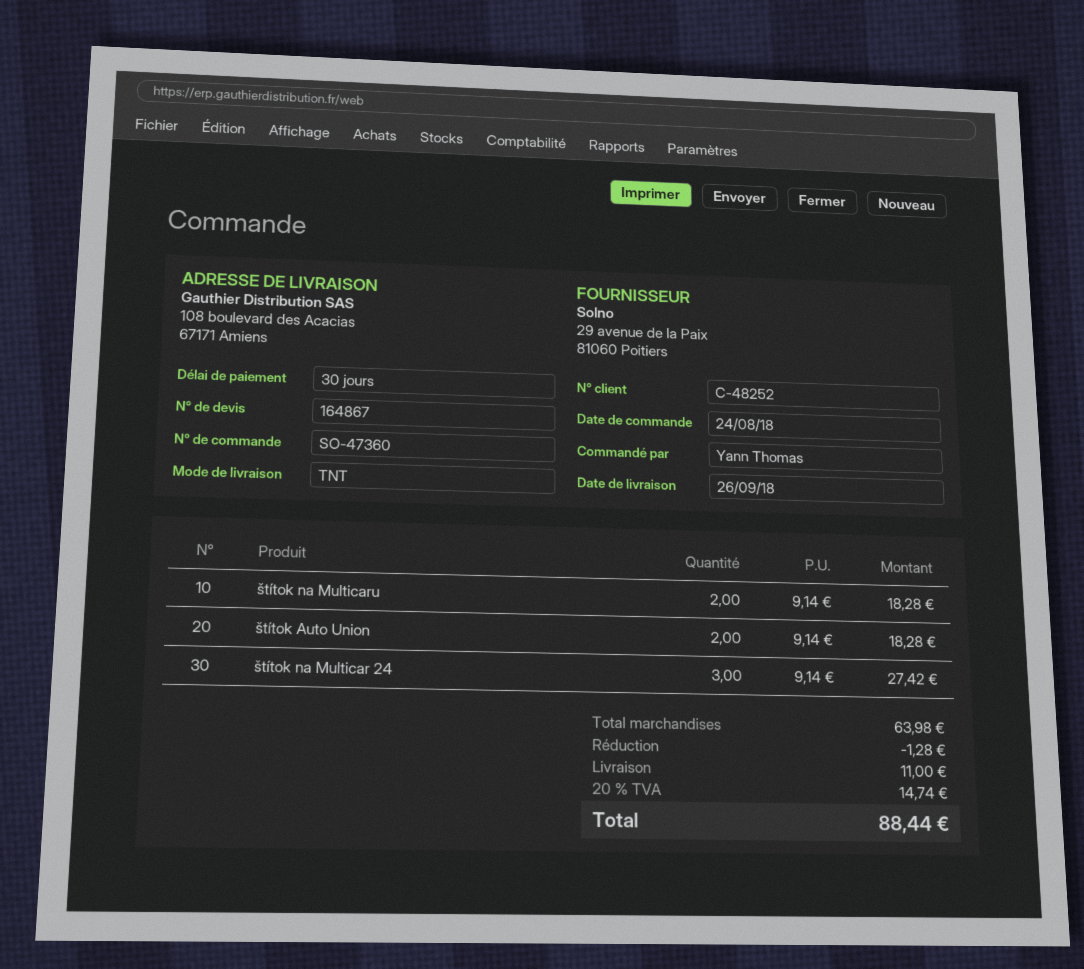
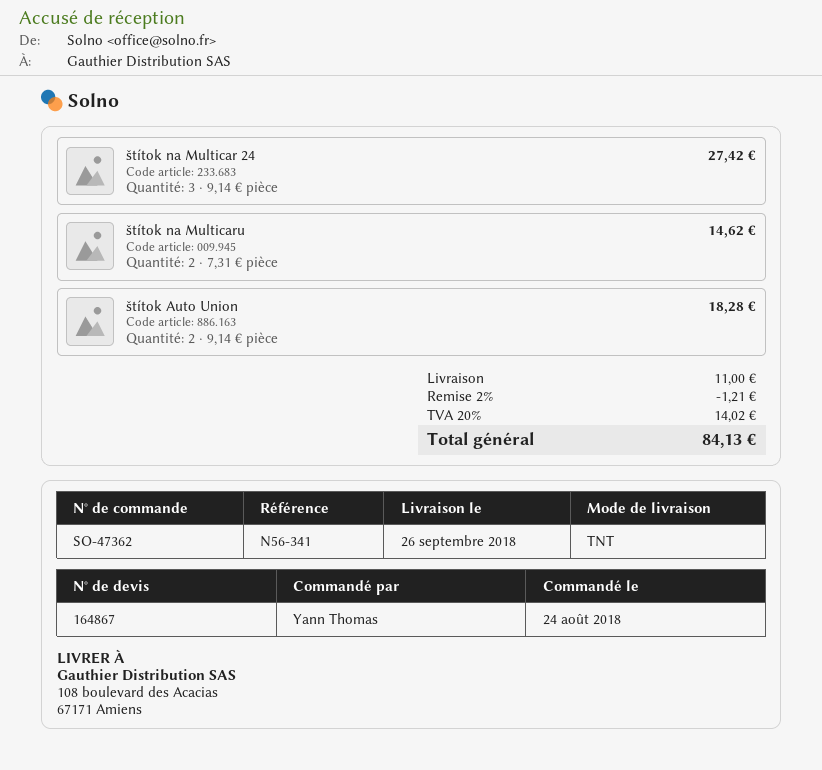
order number: SO-47360 -> SO-47362
štítok na Multicaru: 2 x 9.14 = 18.28 -> 2 x 7.31 = 14.62
discount: 1.28 -> 1.21
tax: 20% = 14.74 -> 20% = 14.02
total: 88.44 -> 84.13

